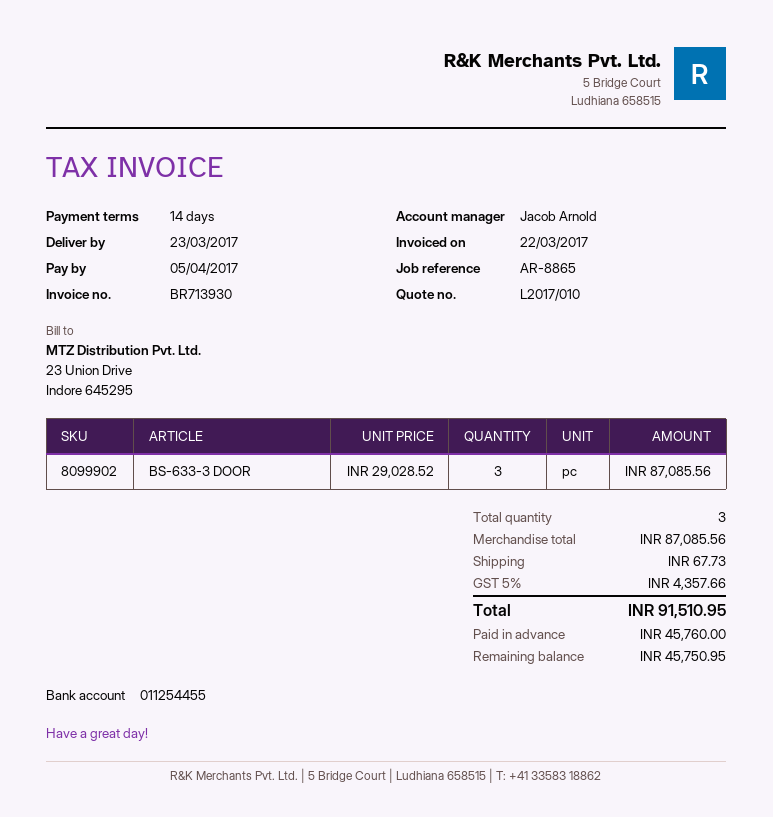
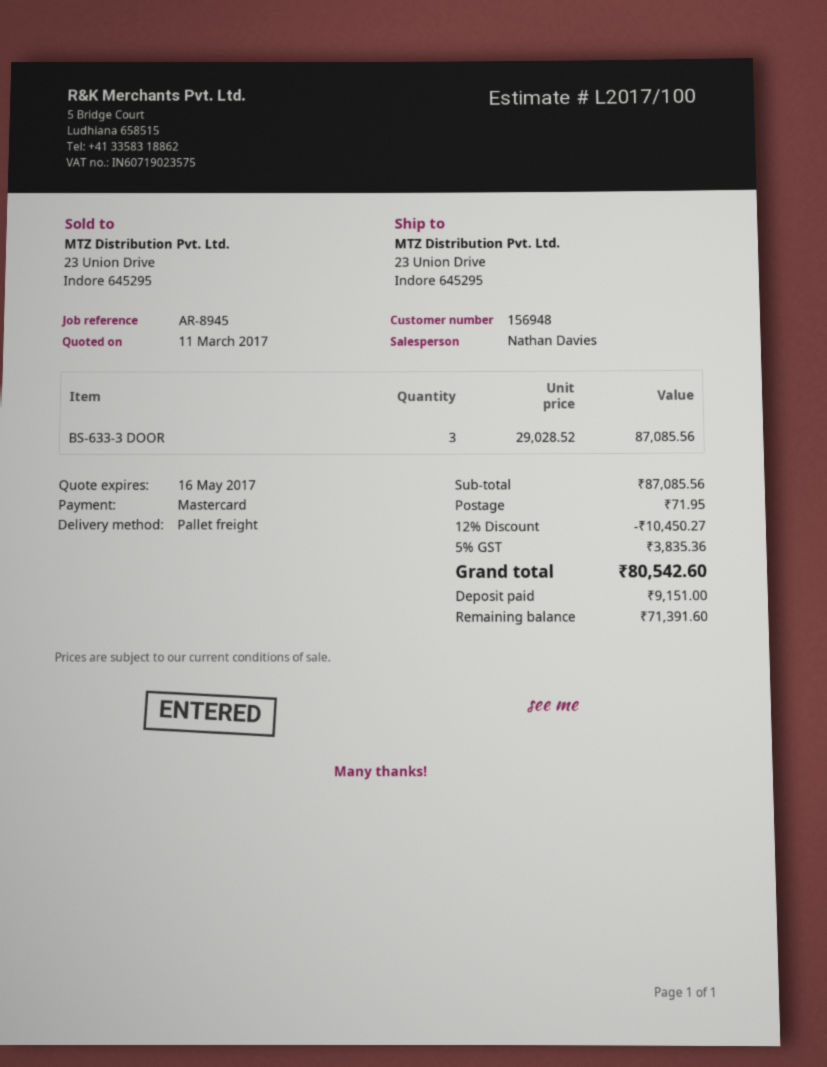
quote number: L2017/010 -> L2017/100
reference: AR-8865 -> AR-8945
sales rep: Jacob Arnold -> Nathan Davies
discount: none -> 12% = 10450.27
shipping: 67.73 -> 71.95
tax: 5% = 4357.66 -> 5% = 3835.36
total: 91510.95 -> 80542.60
deposit: 45760.00 -> 9151.00
balance: 45750.95 -> 71391.60

